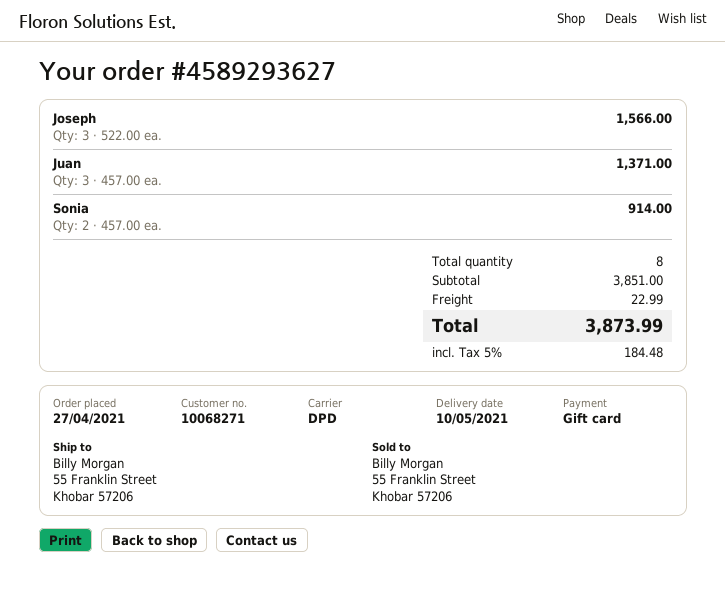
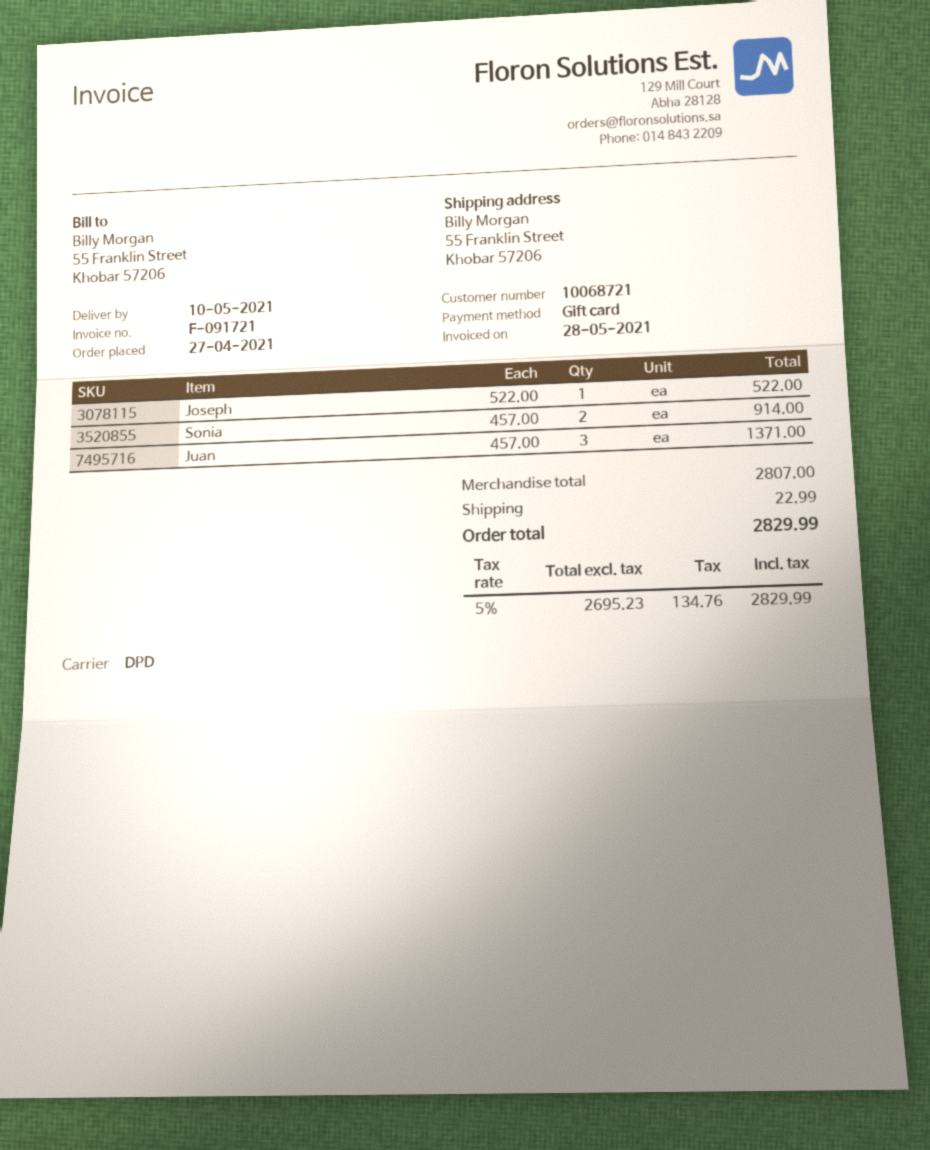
customer number: 10068271 -> 10068721
Joseph: 3 x 522.00 = 1566.00 -> 1 x 522.00 = 522.00
subtotal: 3851.00 -> 2807.00
tax: 5% = 184.48 -> 5% = 134.76
total: 3873.99 -> 2829.99

